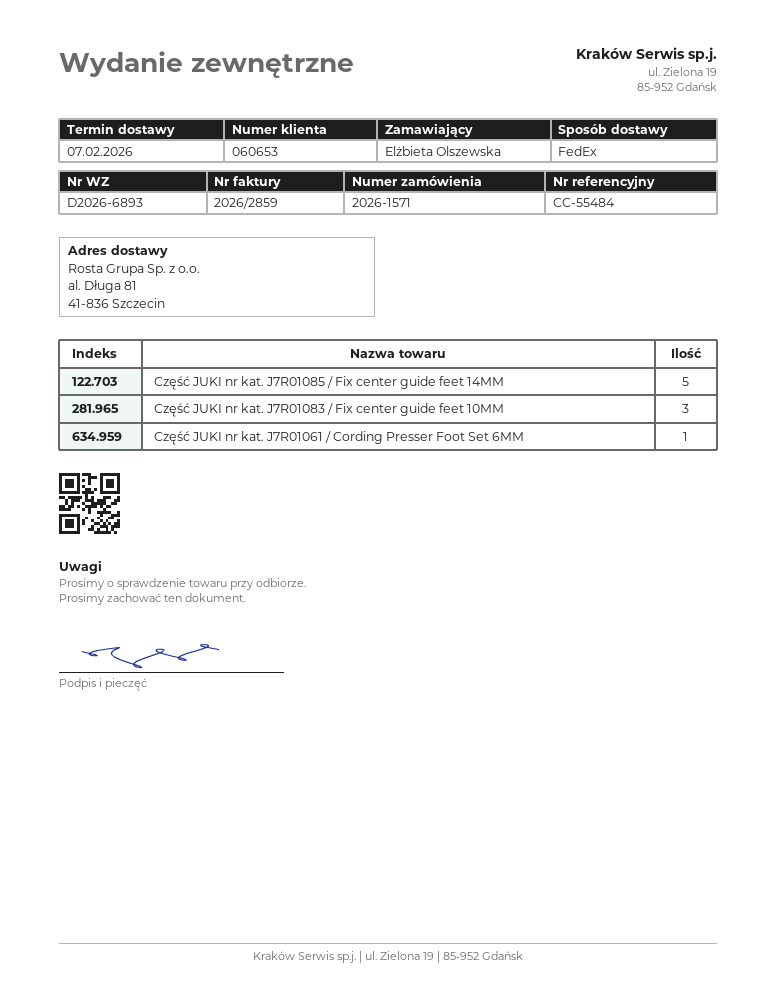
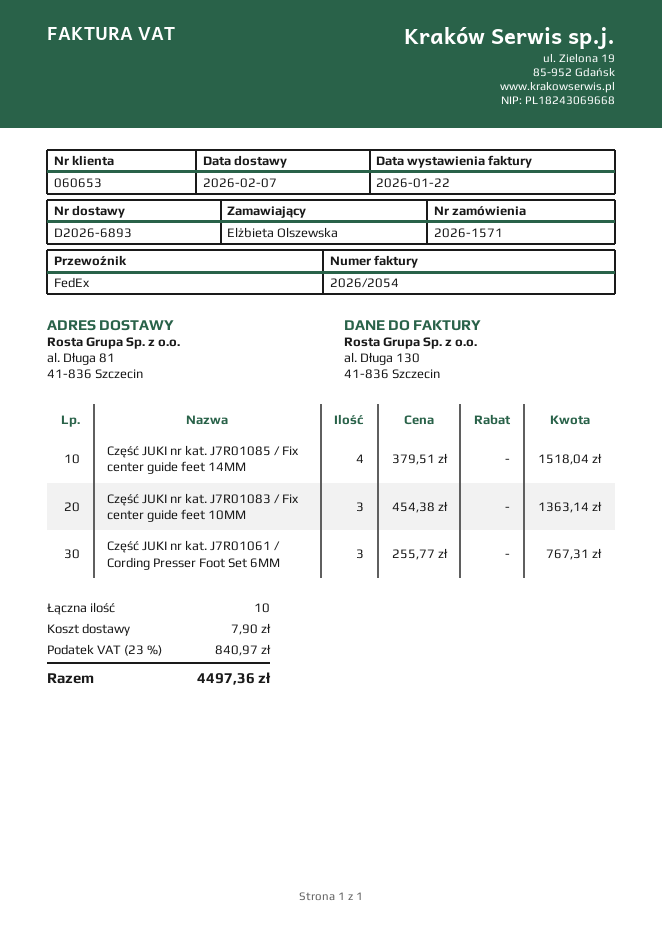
invoice number: 2026/2859 -> 2026/2054
Część JUKI nr kat. J7R01085 / Fix center guide feet 14MM: 5 -> 4
Część JUKI nr kat. J7R01061 / Cording Presser Foot Set 6MM: 1 -> 3

